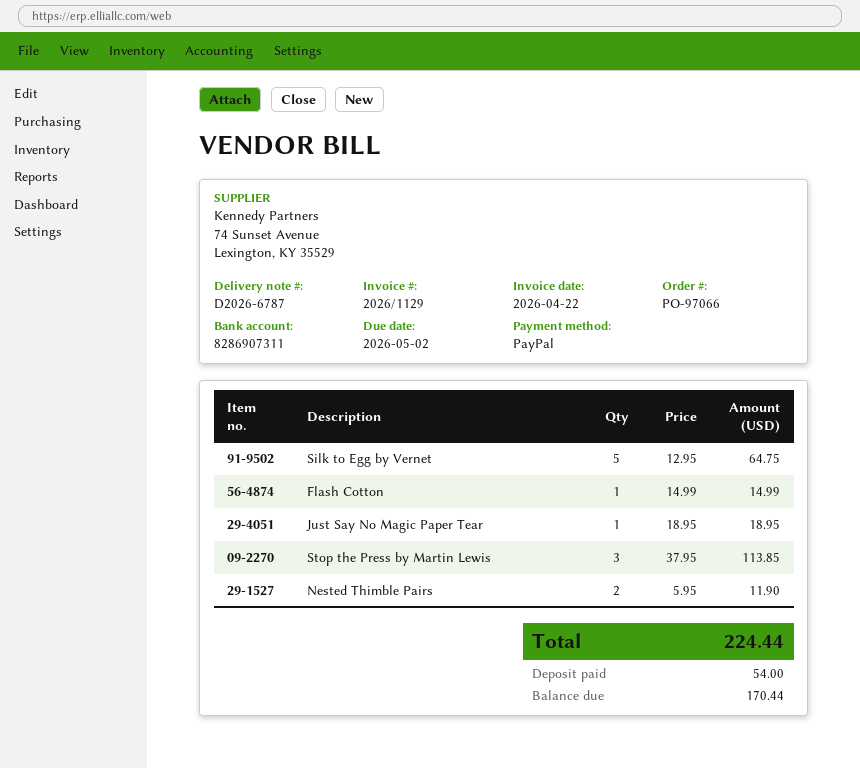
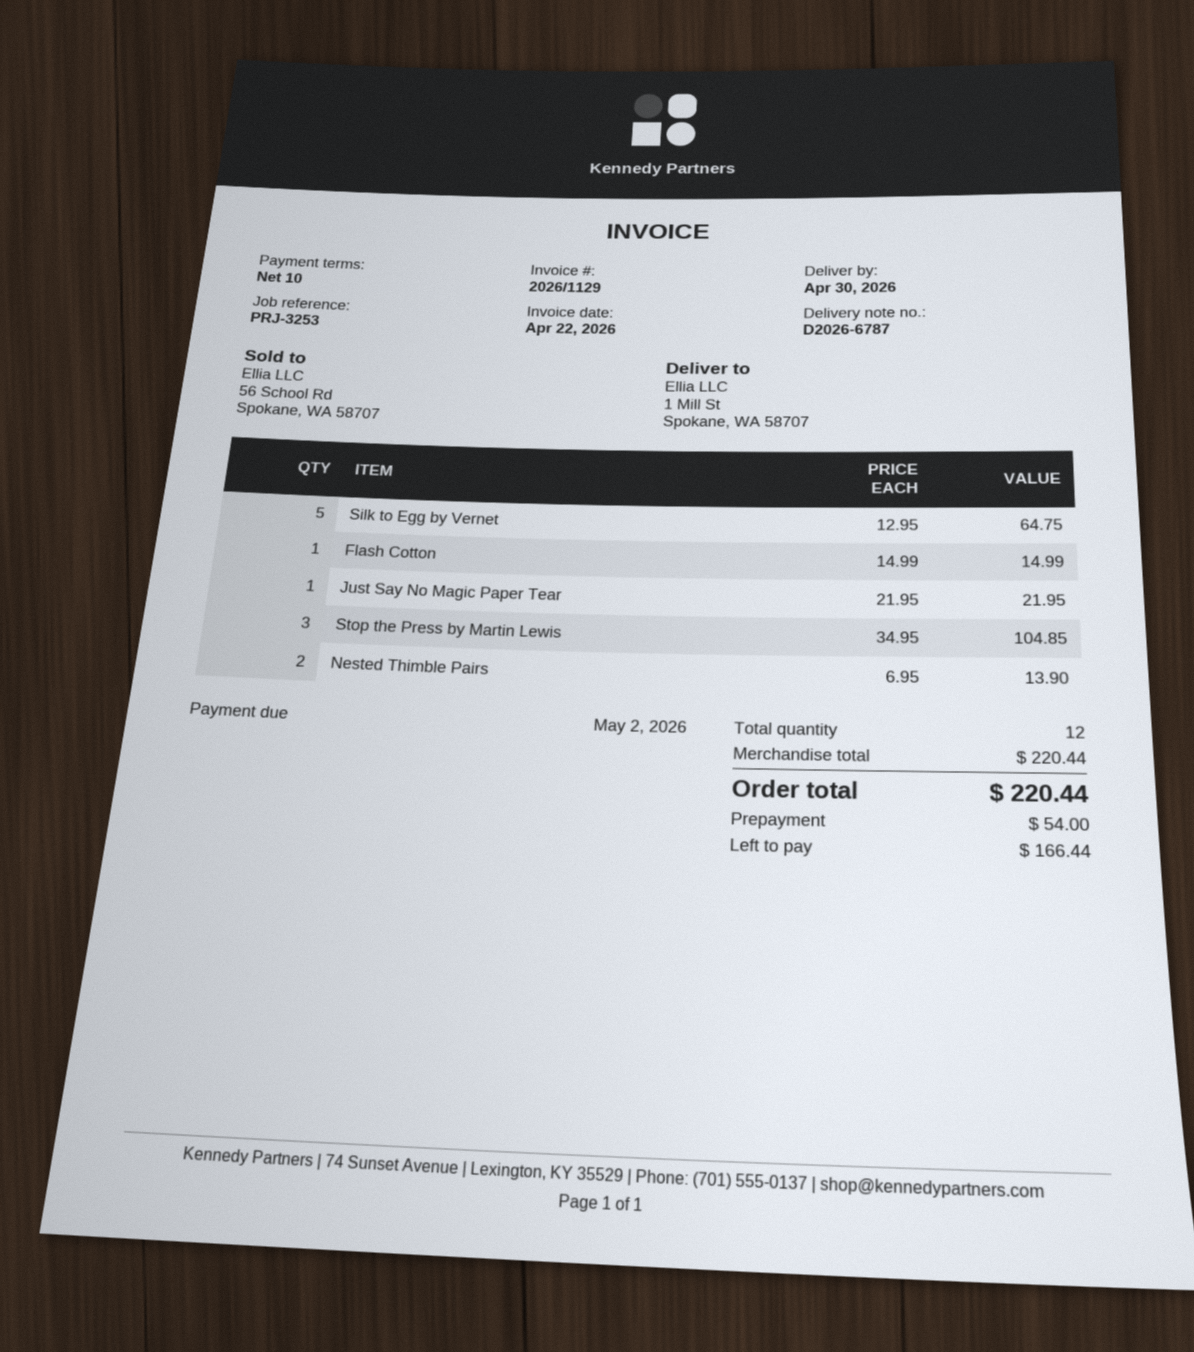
Just Say No Magic Paper Tear: 1 x 18.95 = 18.95 -> 1 x 21.95 = 21.95
Stop the Press by Martin Lewis: 3 x 37.95 = 113.85 -> 3 x 34.95 = 104.85
Nested Thimble Pairs: 2 x 5.95 = 11.90 -> 2 x 6.95 = 13.90
total: 224.44 -> 220.44
balance: 170.44 -> 166.44

